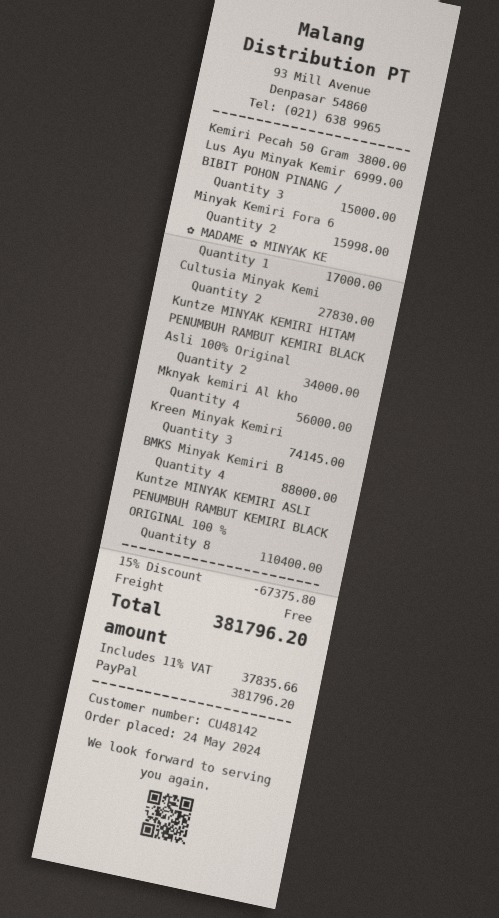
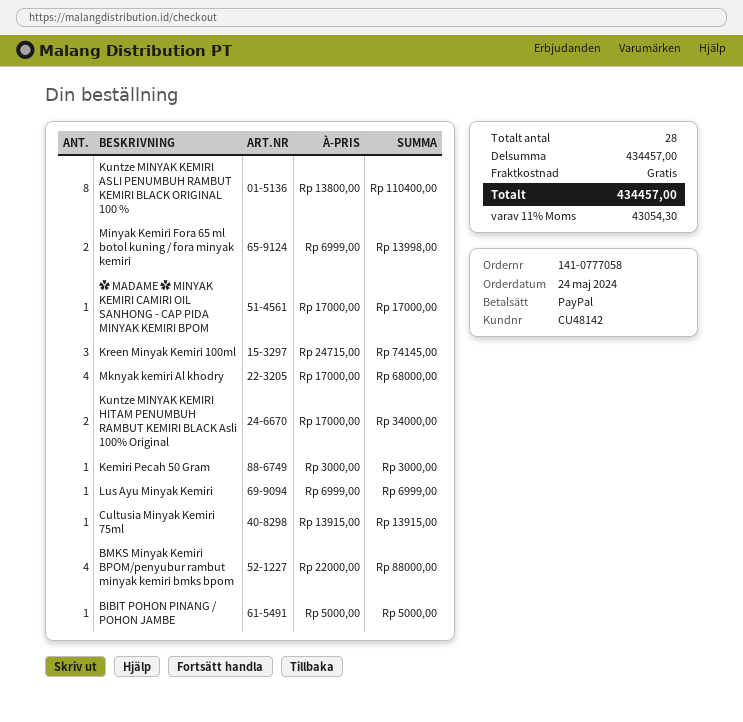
Kemiri Pecah 50 Gram: 1 for 3800.00 -> 1 for 3000.00
BIBIT POHON PINANG /: 3 for 15000.00 -> 1 for 5000.00
Minyak Kemiri Fora 6: 2 for 15998.00 -> 2 for 13998.00
Cultusia Minyak Kemi: 2 for 27830.00 -> 1 for 13915.00
Mknyak kemiri Al kho: 4 for 56000.00 -> 4 for 68000.00
discount: 15% = 67375.80 -> none
tax: 11% = 37835.66 -> 11% = 43054.30
total: 381796.20 -> 434457.00

